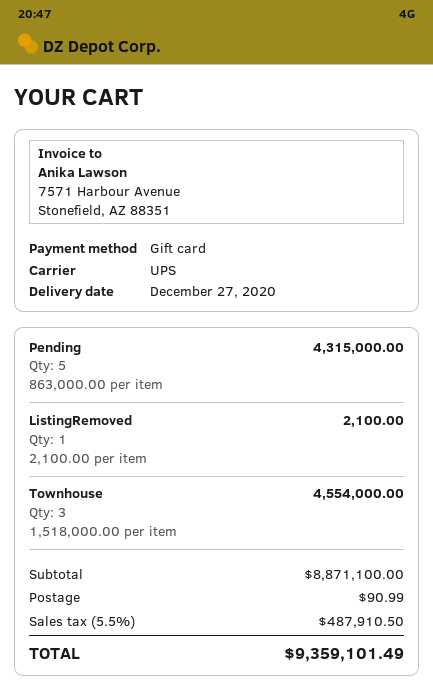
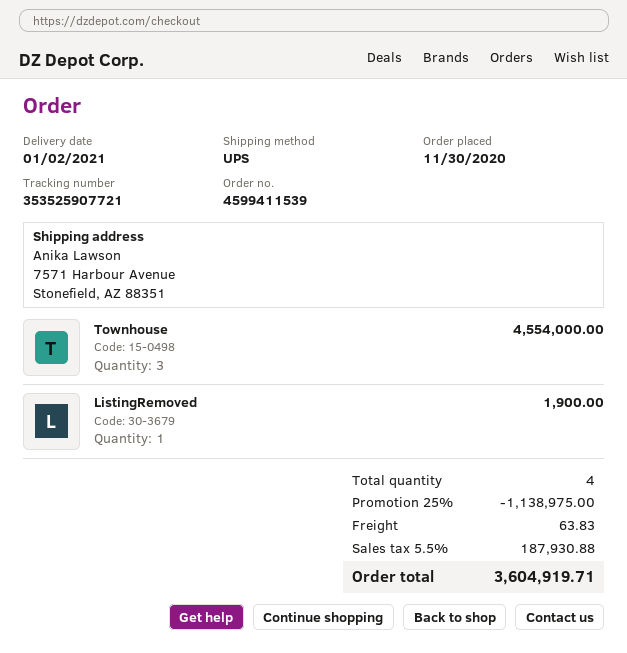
delivery date: 2020-12-27 -> 2021-01-02
Pending: 5 for 4315000.00 -> none
ListingRemoved: 1 for 2100.00 -> 1 for 1900.00
discount: none -> 25% = 1138975.00
shipping: 90.99 -> 63.83
tax: 5.5% = 487910.50 -> 5.5% = 187930.88
total: 9359101.49 -> 3604919.71

